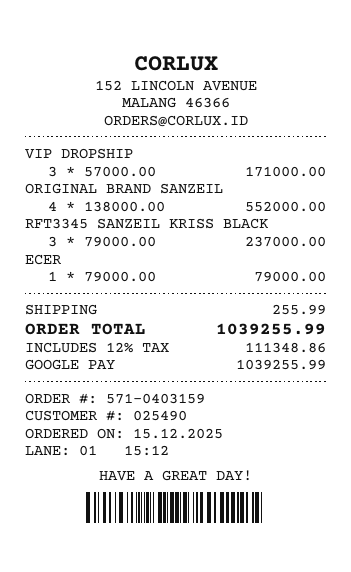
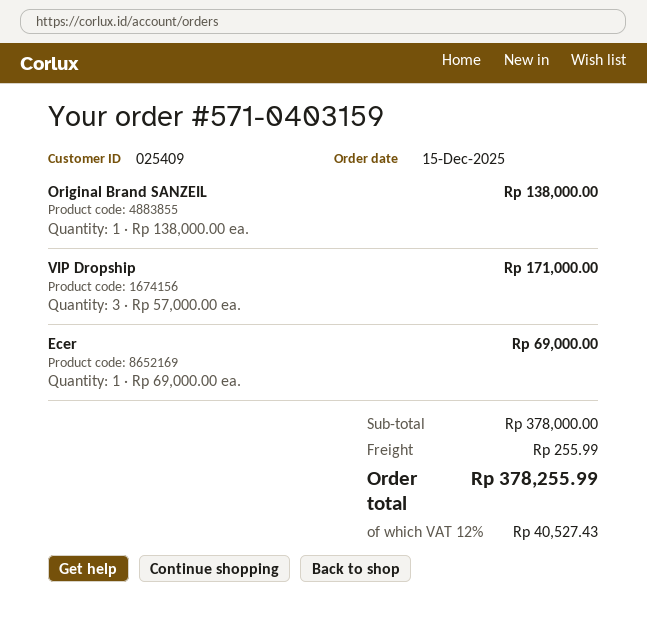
customer number: 025490 -> 025409
ORIGINAL BRAND SANZEIL: 4 x 138000.00 = 552000.00 -> 1 x 138000.00 = 138000.00
RFT3345 SANZEIL KRISS BLACK: 3 x 79000.00 = 237000.00 -> none
ECER: 1 x 79000.00 = 79000.00 -> 1 x 69000.00 = 69000.00
tax: 12% = 111348.86 -> 12% = 40527.43
total: 1039255.99 -> 378255.99

